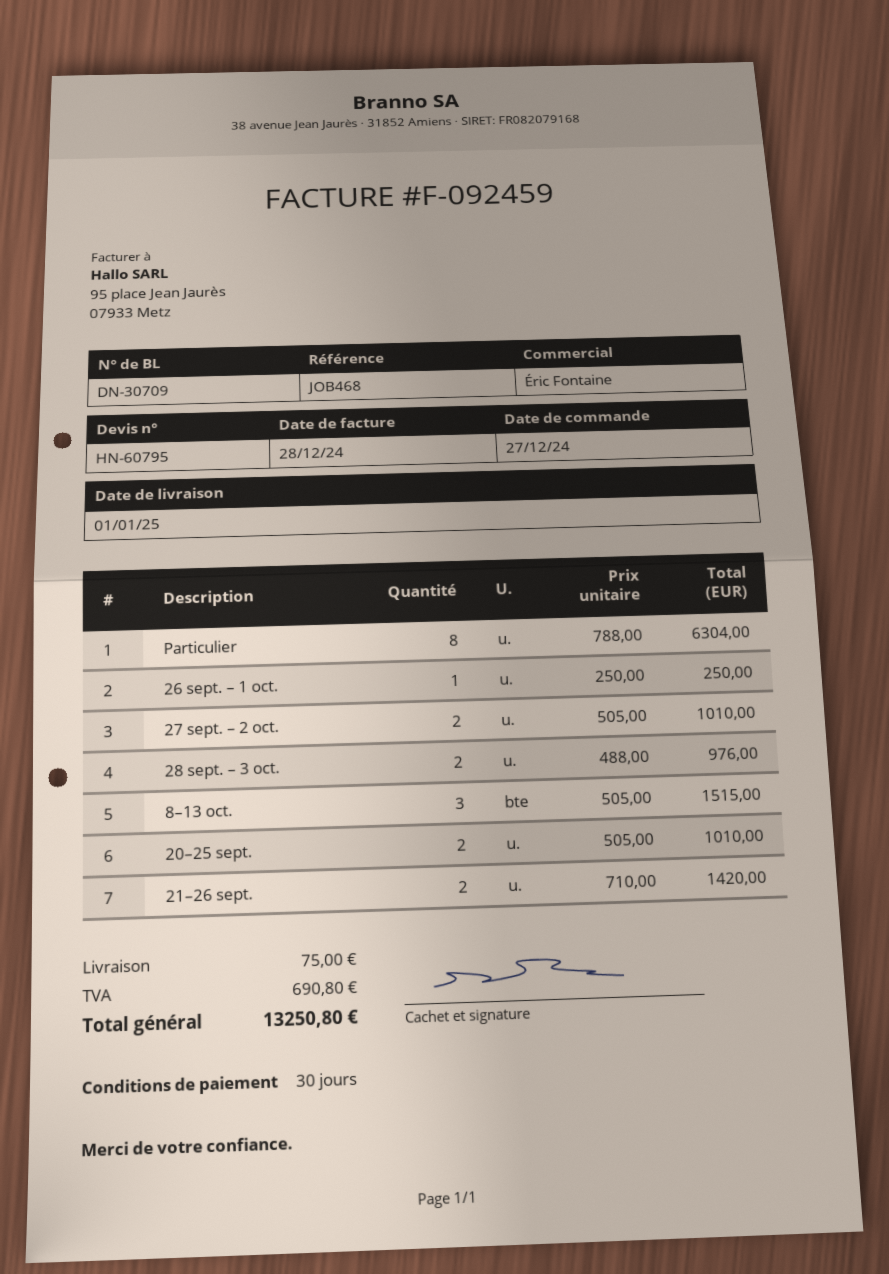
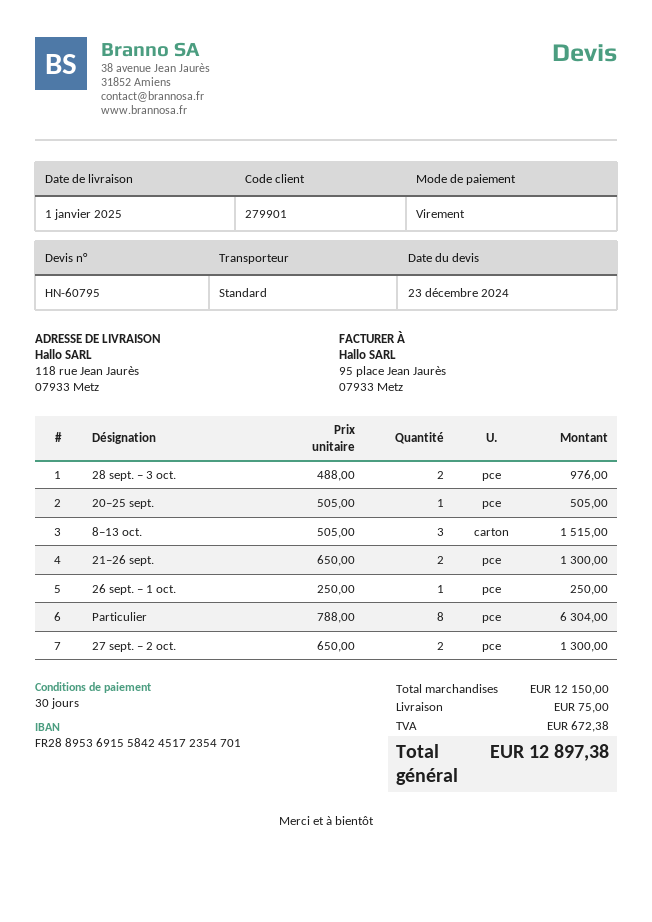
27 sept. – 2 oct.: 2 x 505.00 = 1010.00 -> 2 x 650.00 = 1300.00
20–25 sept.: 2 x 505.00 = 1010.00 -> 1 x 505.00 = 505.00
21–26 sept.: 2 x 710.00 = 1420.00 -> 2 x 650.00 = 1300.00
tax: 690.80 -> 672.38
total: 13250.80 -> 12897.38

